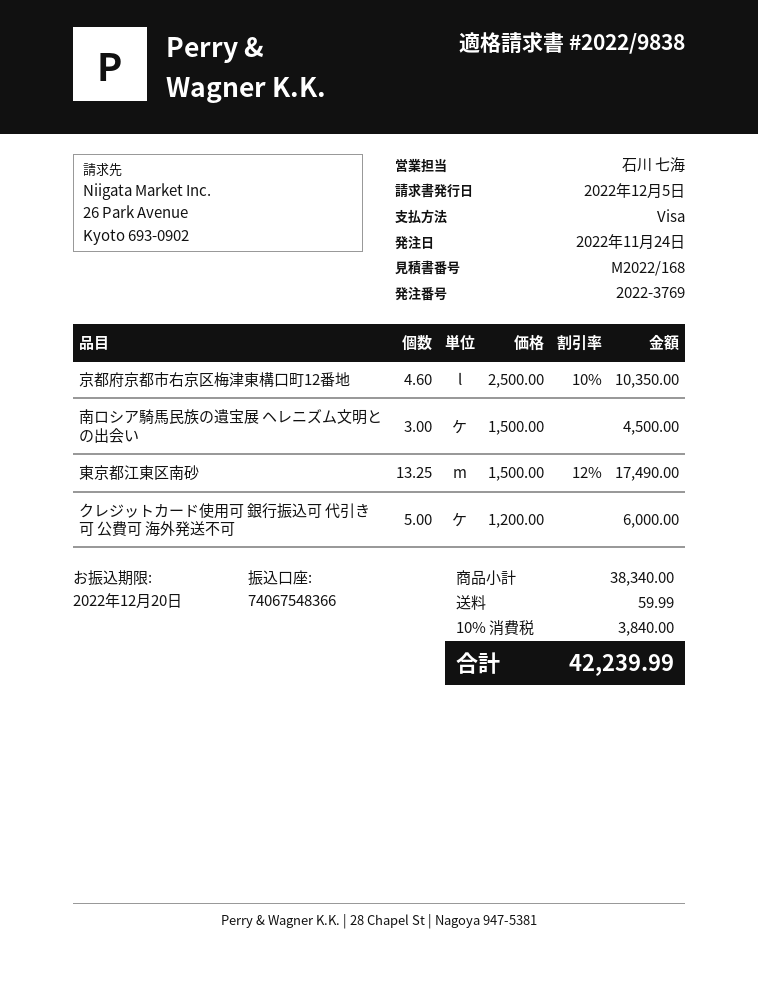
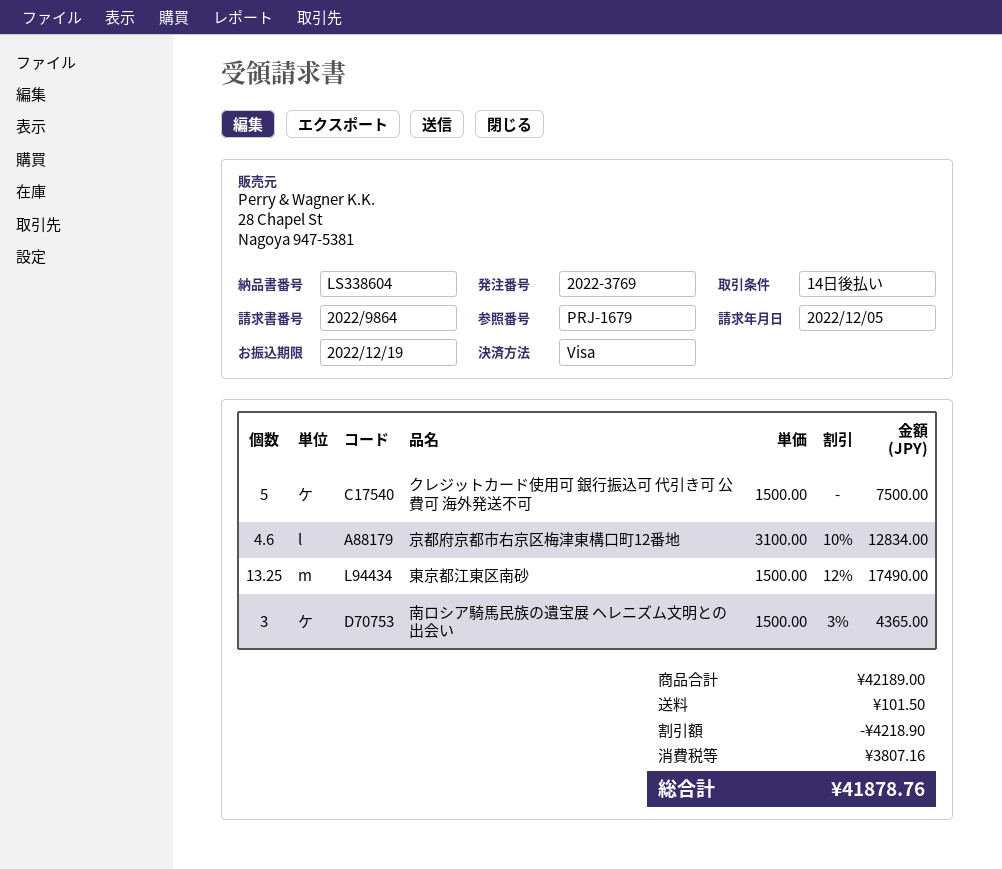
invoice number: 2022/9838 -> 2022/9864
due date: 2022-12-20 -> 2022-12-19
京都府京都市右京区梅津東構口町12番地: 4.6 x 2500.00 - 10% = 10350.00 -> 4.6 x 3100.00 - 10% = 12834.00
南ロシア騎馬民族の遺宝展 ヘレニズム文明との出会い: 3 x 1500.00 = 4500.00 -> 3 x 1500.00 - 3% = 4365.00
クレジットカード使用可 銀行振込可 代引き可 公費可 海外発送不可: 5 x 1200.00 = 6000.00 -> 5 x 1500.00 = 7500.00
subtotal: 38340.00 -> 42189.00
discount: none -> 4218.90
shipping: 59.99 -> 101.50
tax: 3840.00 -> 3807.16
total: 42239.99 -> 41878.76

